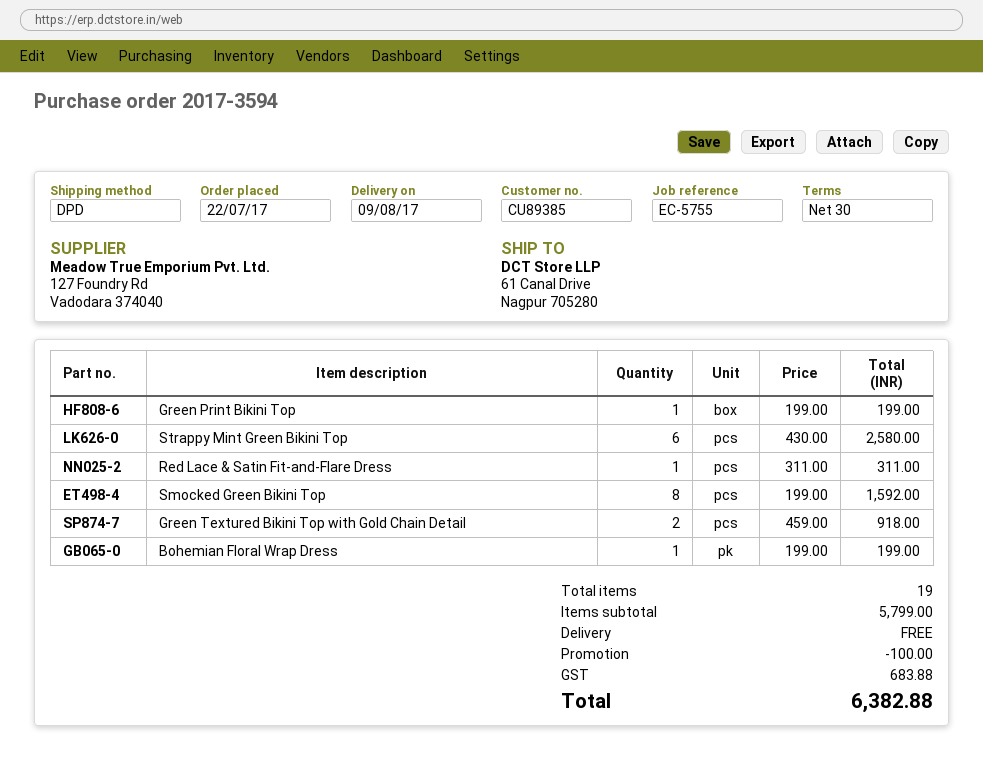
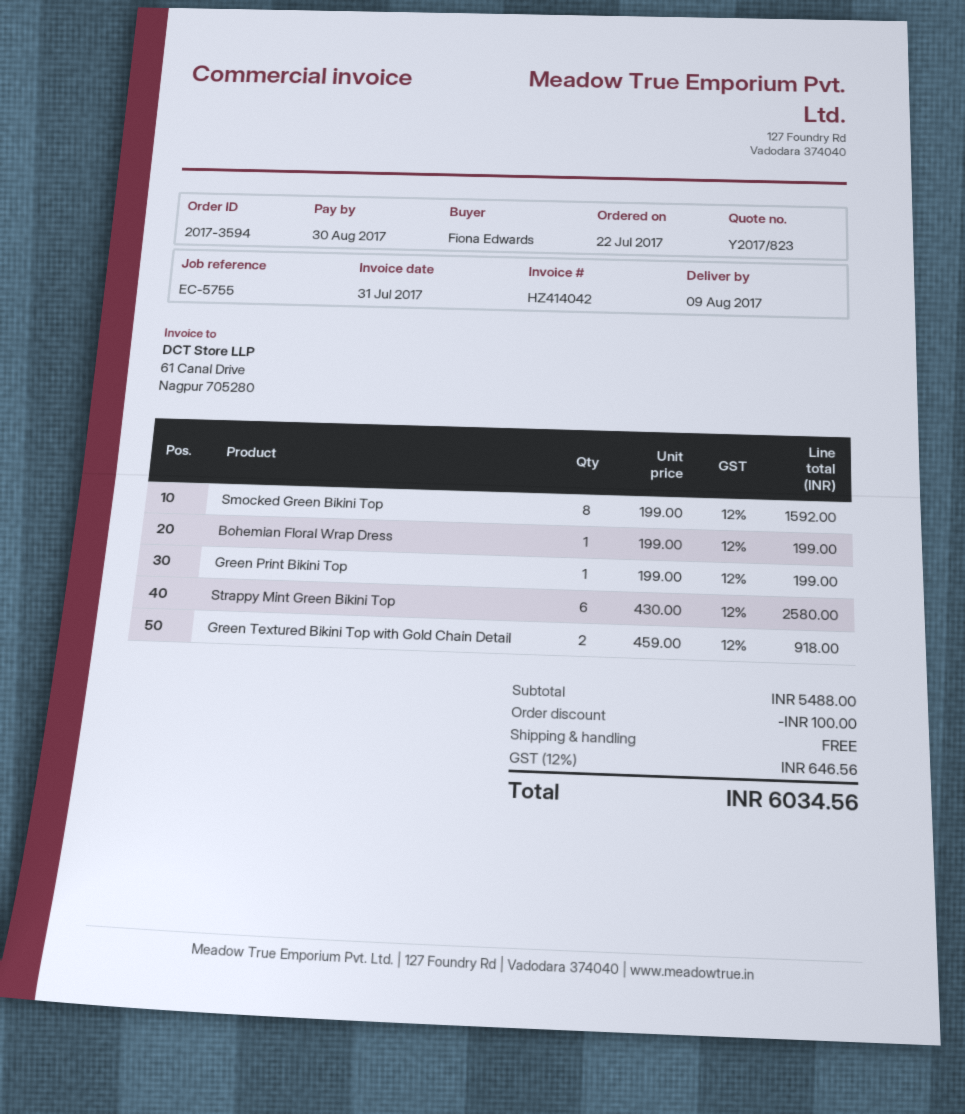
Red Lace & Satin Fit-and-Flare Dress: 1 x 311.00 = 311.00 -> none
subtotal: 5799.00 -> 5488.00
tax: 683.88 -> 646.56
total: 6382.88 -> 6034.56

